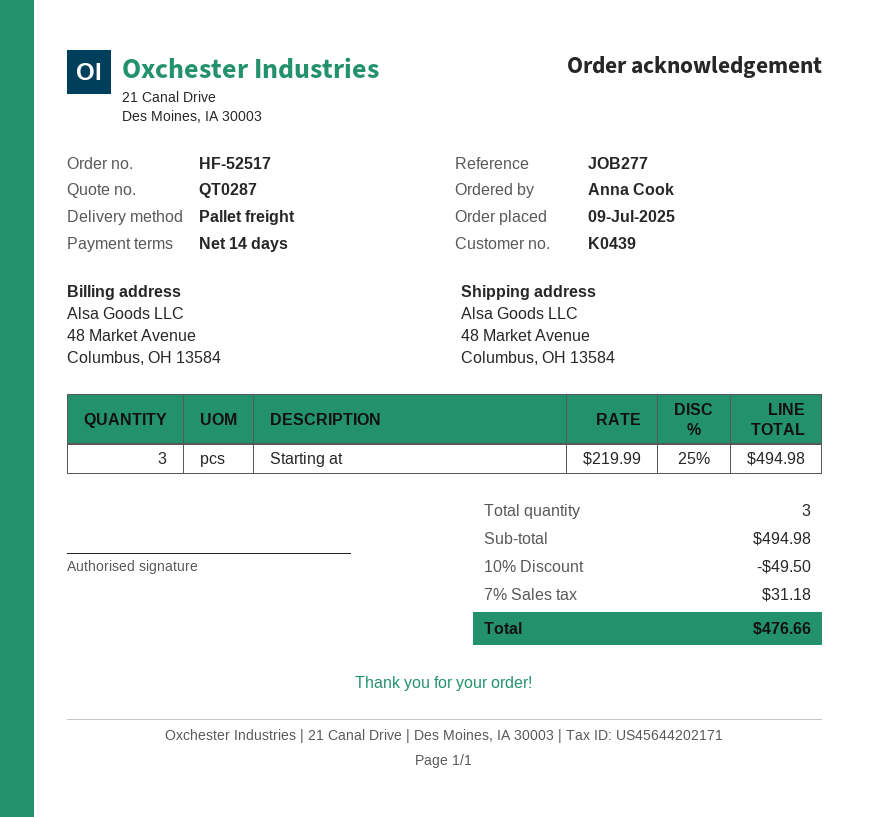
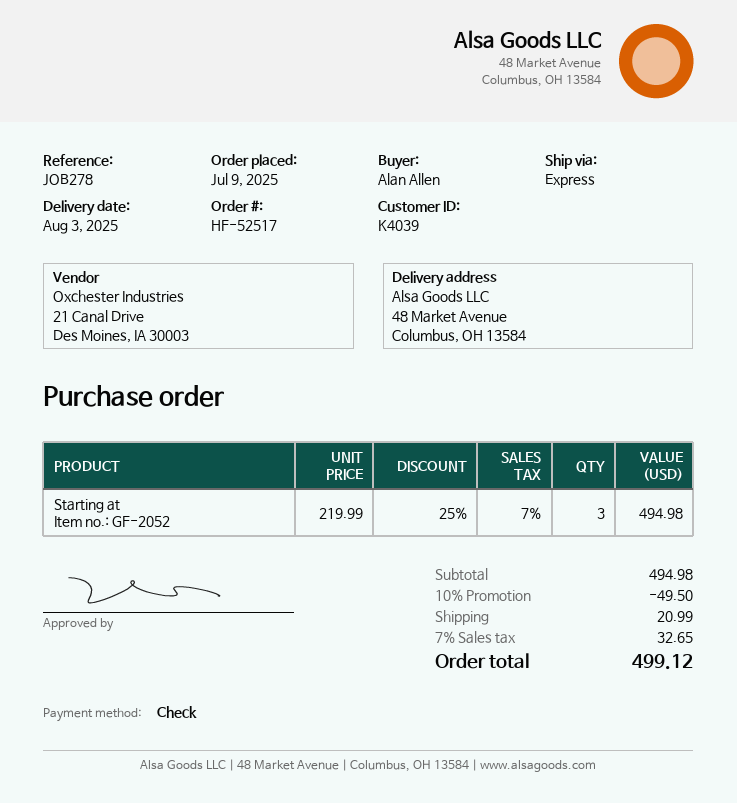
customer number: K0439 -> K4039
reference: JOB277 -> JOB278
ordered by: Anna Cook -> Alan Allen
shipping method: pallet freight -> express
shipping: none -> 20.99
tax: 7% = 31.18 -> 7% = 32.65
total: 476.66 -> 499.12

